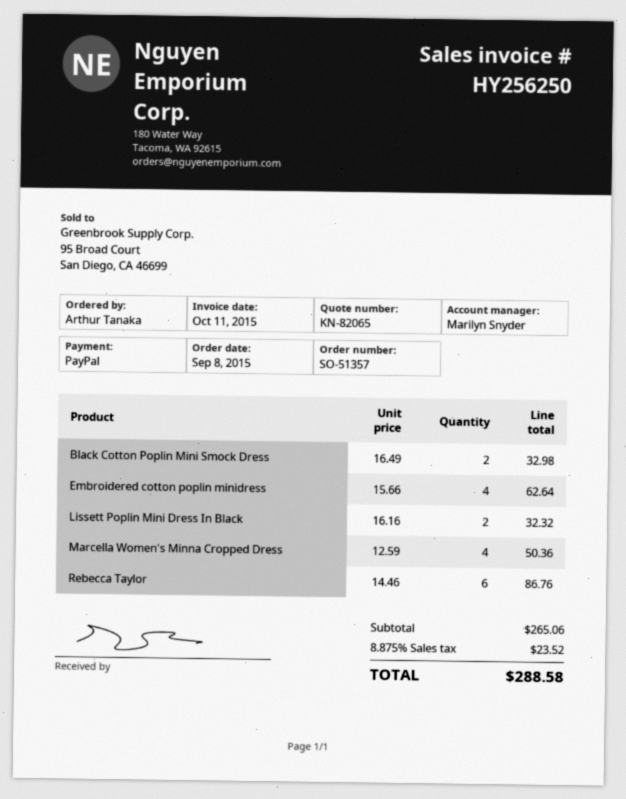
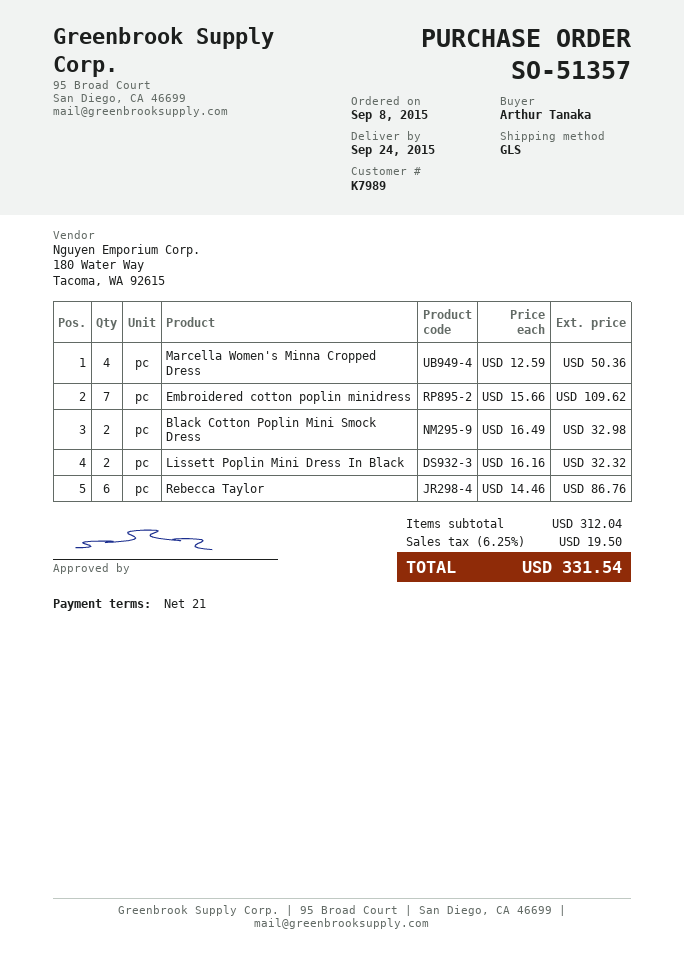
Embroidered cotton poplin minidress: 4 x 15.66 = 62.64 -> 7 x 15.66 = 109.62
subtotal: 265.06 -> 312.04
tax: 8.875% = 23.52 -> 6.25% = 19.50
total: 288.58 -> 331.54

